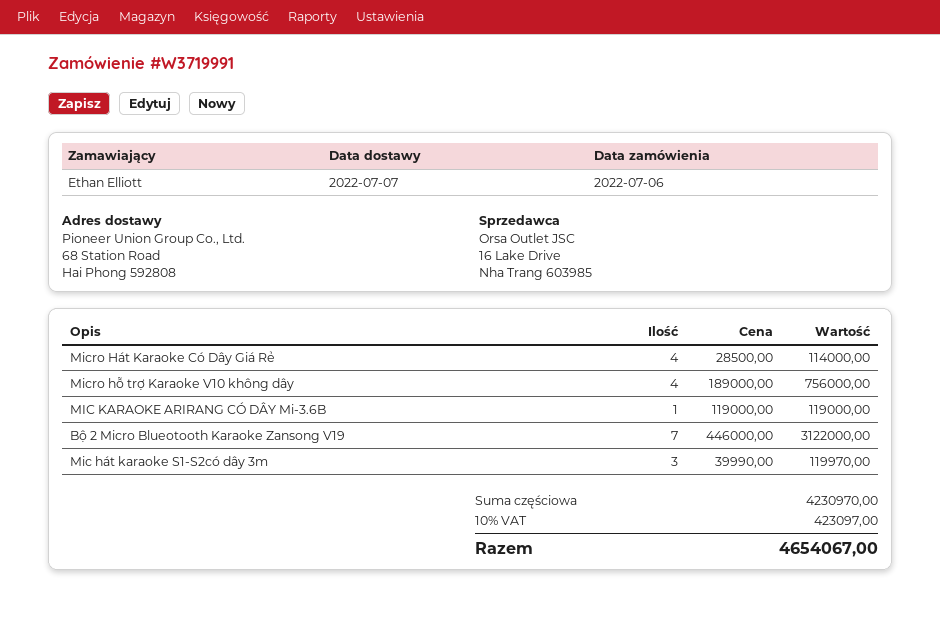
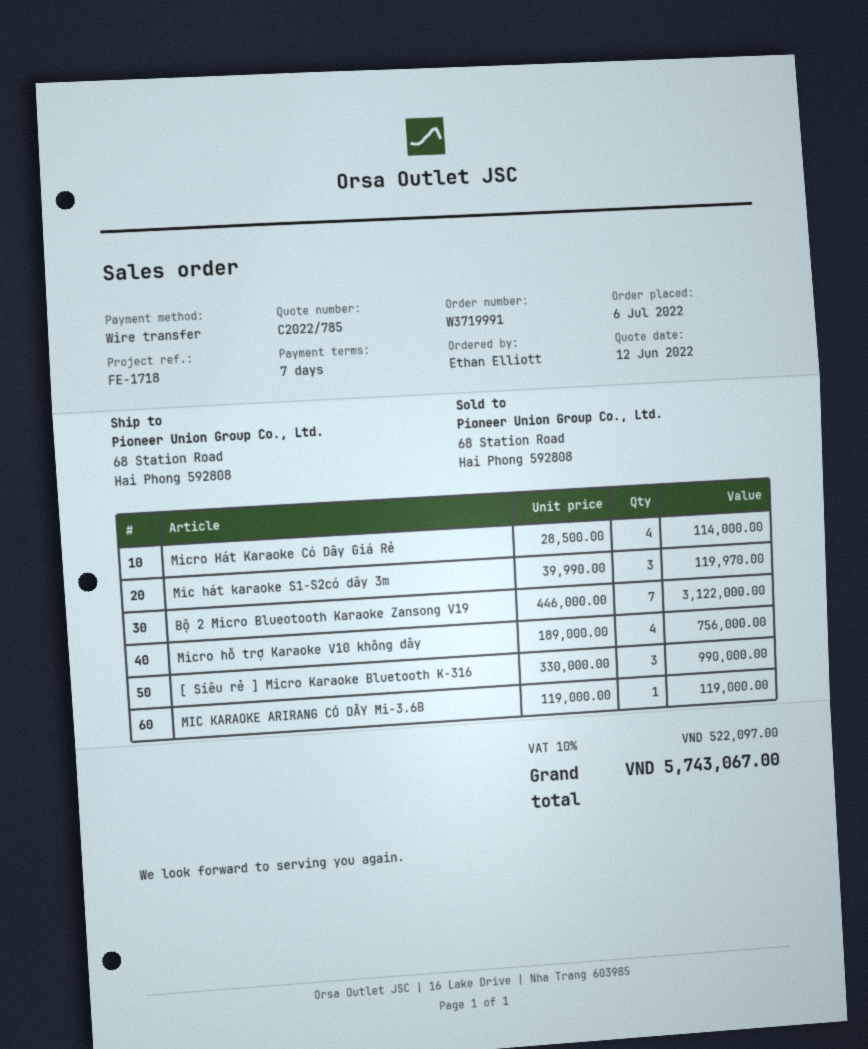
[ Siêu rẻ ] Micro Karaoke Bluetooth K-316: none -> 3 x 330000.00 = 990000.00
tax: 10% = 423097.00 -> 10% = 522097.00
total: 4654067.00 -> 5743067.00

